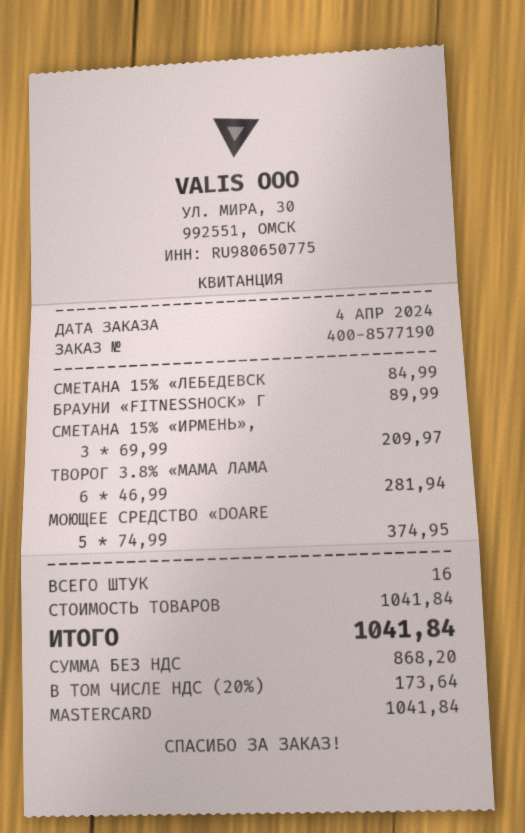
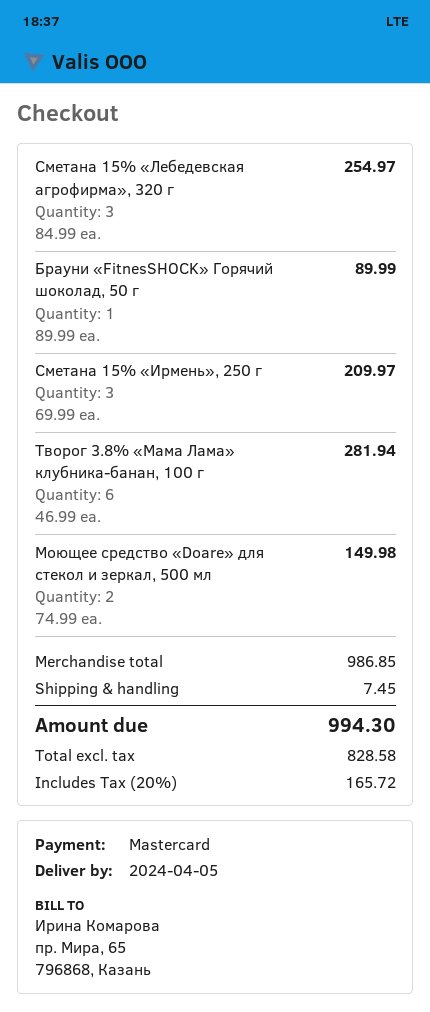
СМЕТАНА 15% «ЛЕБЕДЕВСК: 1 x 84.99 = 84.99 -> 3 x 84.99 = 254.97
МОЮЩЕЕ СРЕДСТВО «DOARE: 5 x 74.99 = 374.95 -> 2 x 74.99 = 149.98
subtotal: 1041.84 -> 986.85
shipping: none -> 7.45
net: 868.20 -> 828.58
tax: 20% = 173.64 -> 20% = 165.72
total: 1041.84 -> 994.30

